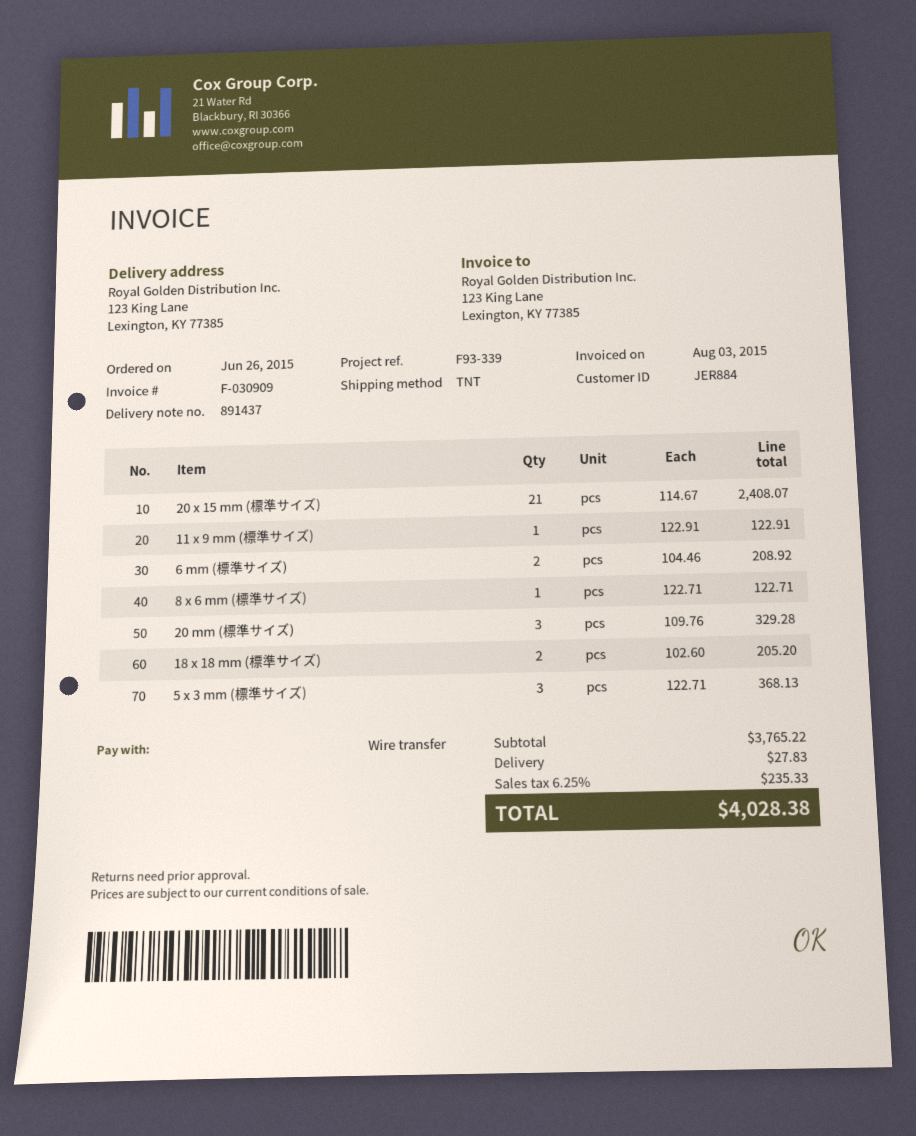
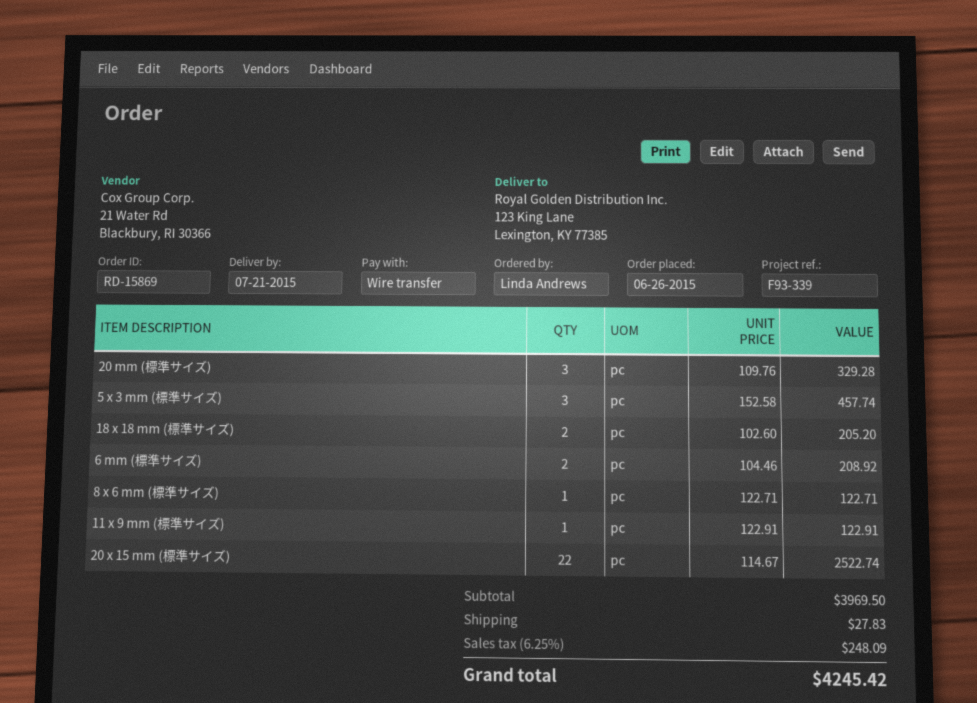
20 x 15 mm (標準サイズ): 21 x 114.67 = 2408.07 -> 22 x 114.67 = 2522.74
5 x 3 mm (標準サイズ): 3 x 122.71 = 368.13 -> 3 x 152.58 = 457.74
subtotal: 3765.22 -> 3969.50
tax: 6.25% = 235.33 -> 6.25% = 248.09
total: 4028.38 -> 4245.42

